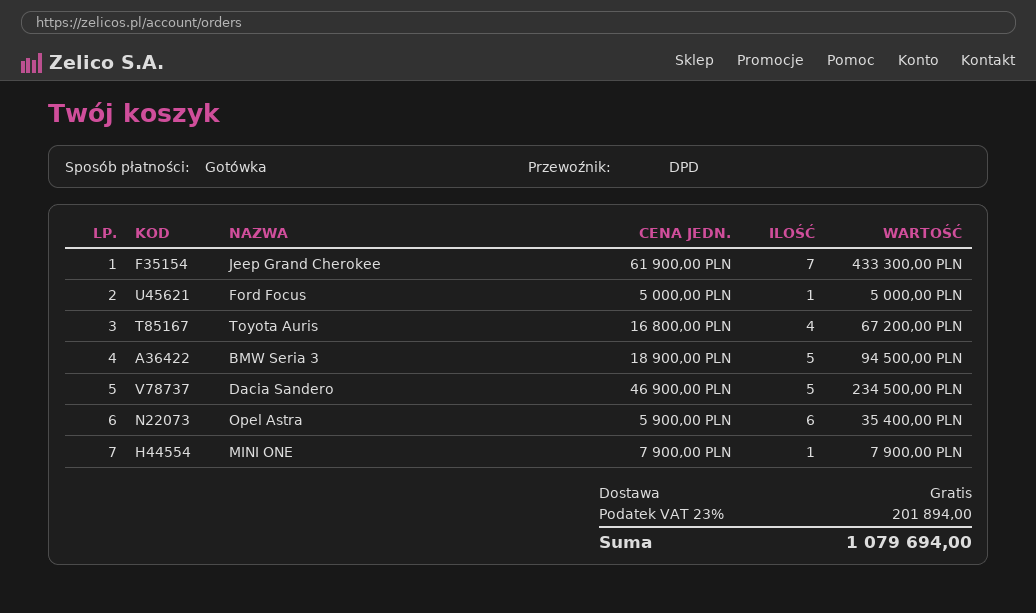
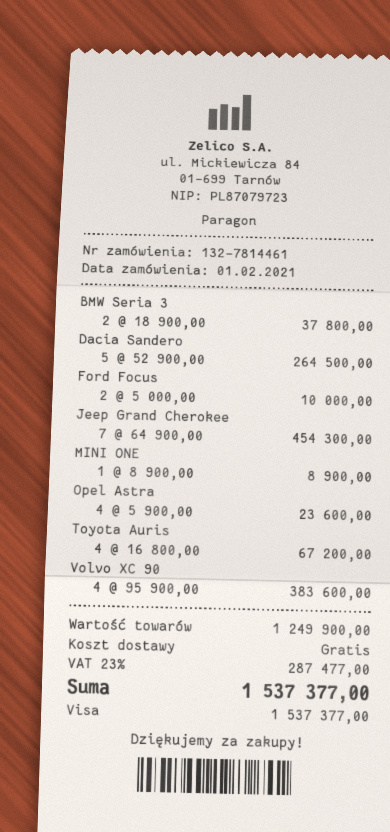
payment method: cash -> Visa
Jeep Grand Cherokee: 7 x 61900.00 = 433300.00 -> 7 x 64900.00 = 454300.00
Ford Focus: 1 x 5000.00 = 5000.00 -> 2 x 5000.00 = 10000.00
BMW Seria 3: 5 x 18900.00 = 94500.00 -> 2 x 18900.00 = 37800.00
Dacia Sandero: 5 x 46900.00 = 234500.00 -> 5 x 52900.00 = 264500.00
Opel Astra: 6 x 5900.00 = 35400.00 -> 4 x 5900.00 = 23600.00
MINI ONE: 1 x 7900.00 = 7900.00 -> 1 x 8900.00 = 8900.00
Volvo XC 90: none -> 4 x 95900.00 = 383600.00
tax: 23% = 201894.00 -> 23% = 287477.00
total: 1079694.00 -> 1537377.00

